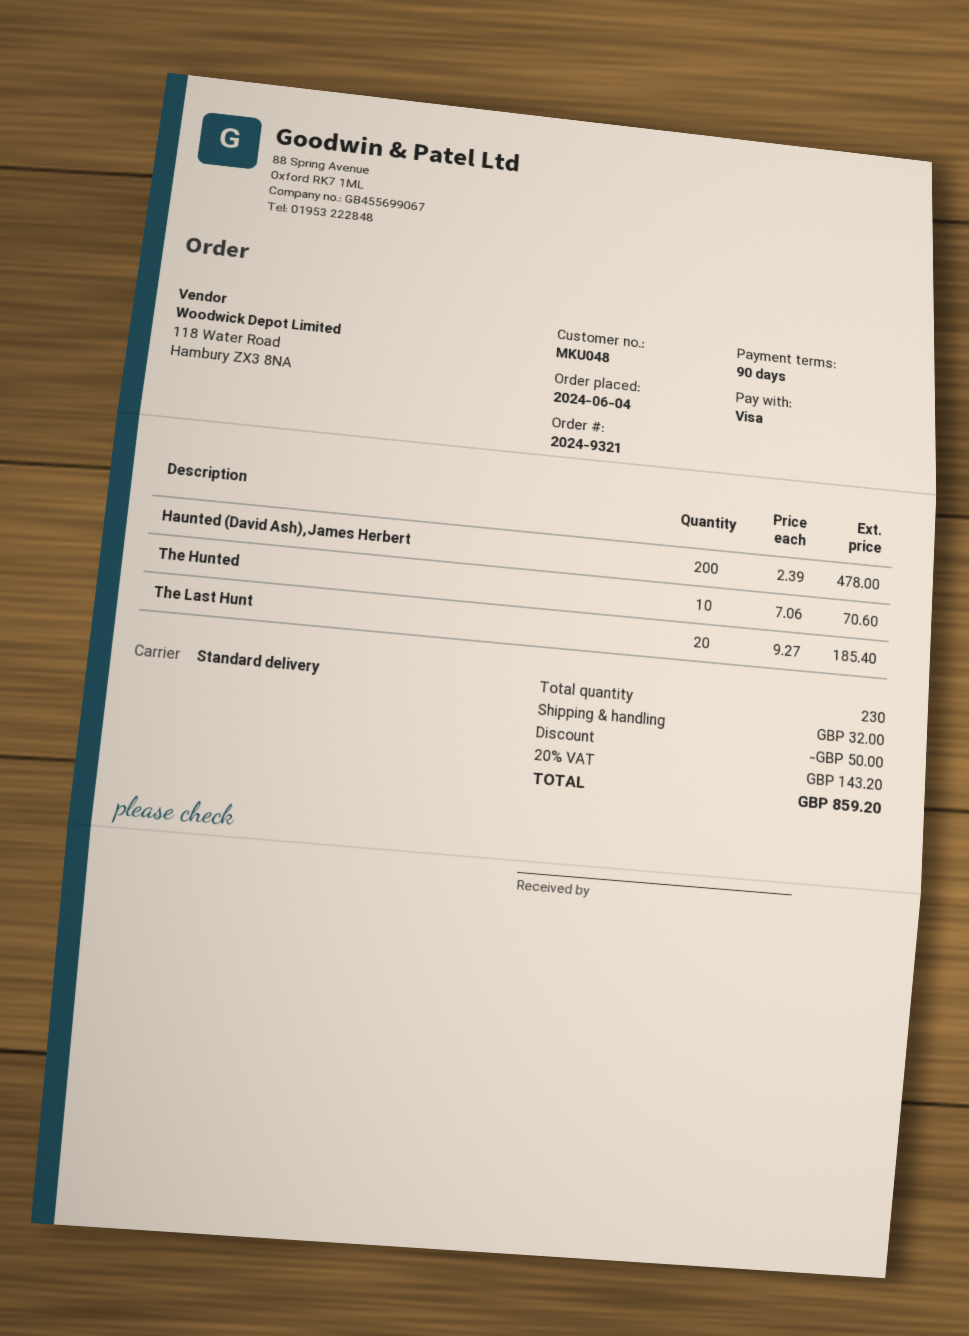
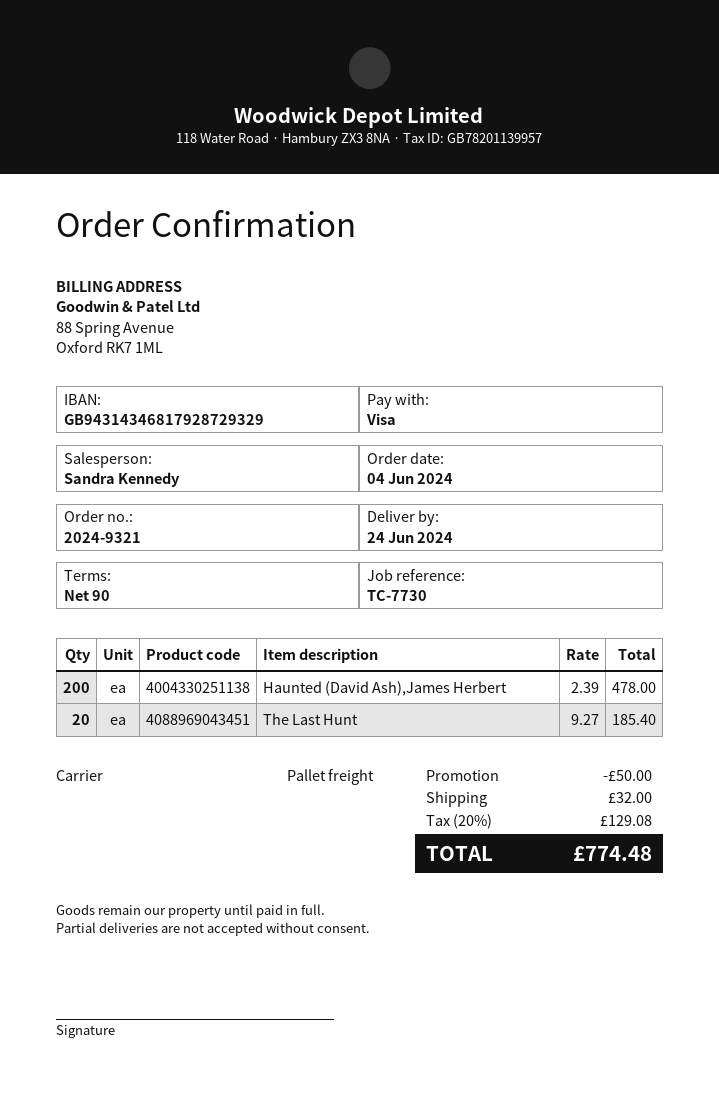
shipping method: standard -> pallet freight
The Hunted: 10 x 7.06 = 70.60 -> none
tax: 20% = 143.20 -> 20% = 129.08
total: 859.20 -> 774.48

